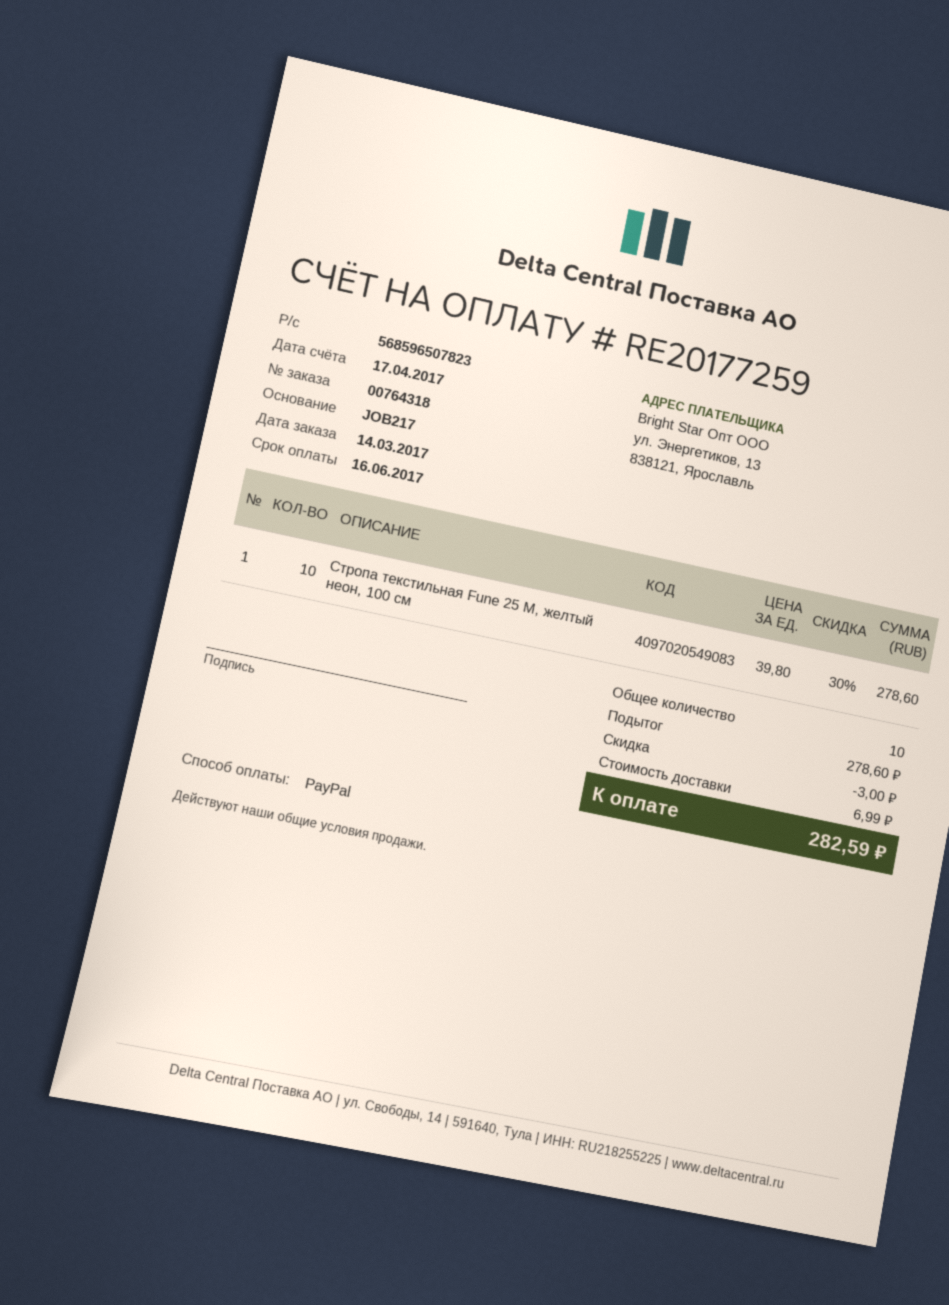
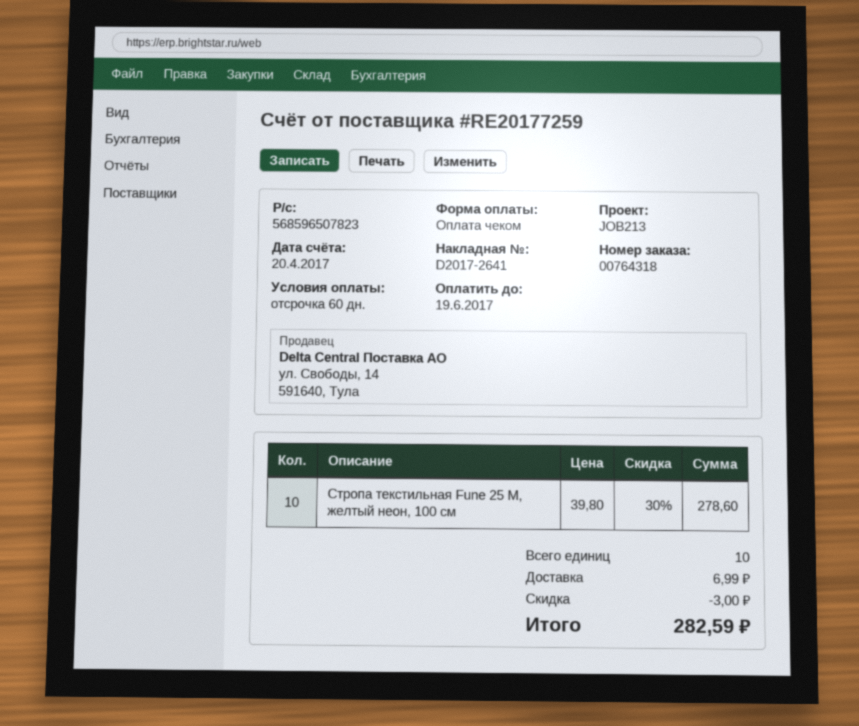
invoice date: 2017-04-17 -> 2017-04-20
due date: 2017-06-16 -> 2017-06-19
reference: JOB217 -> JOB213
payment method: PayPal -> cheque

